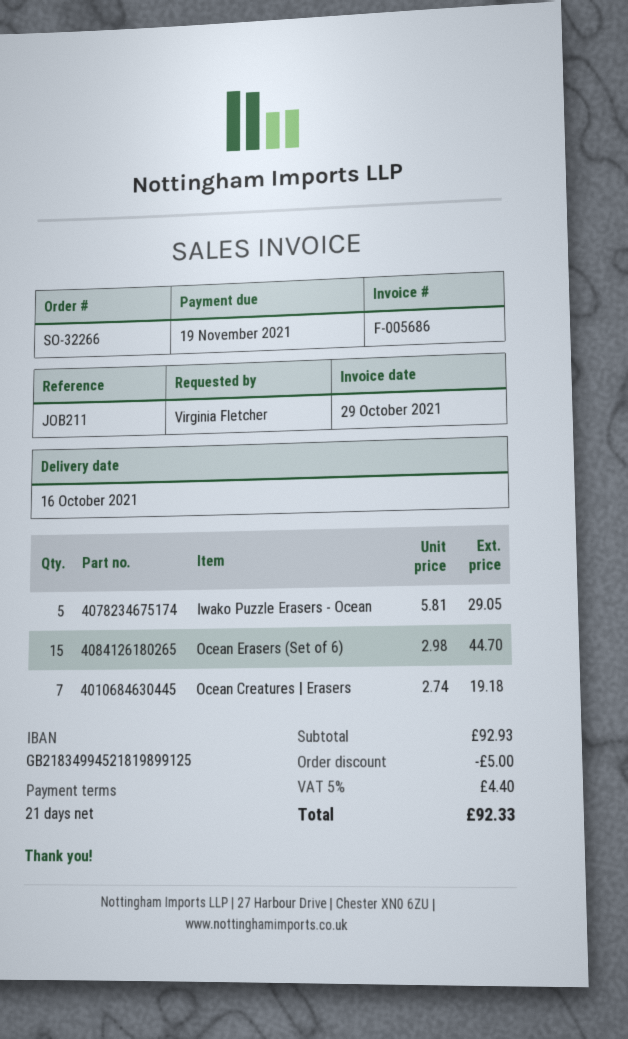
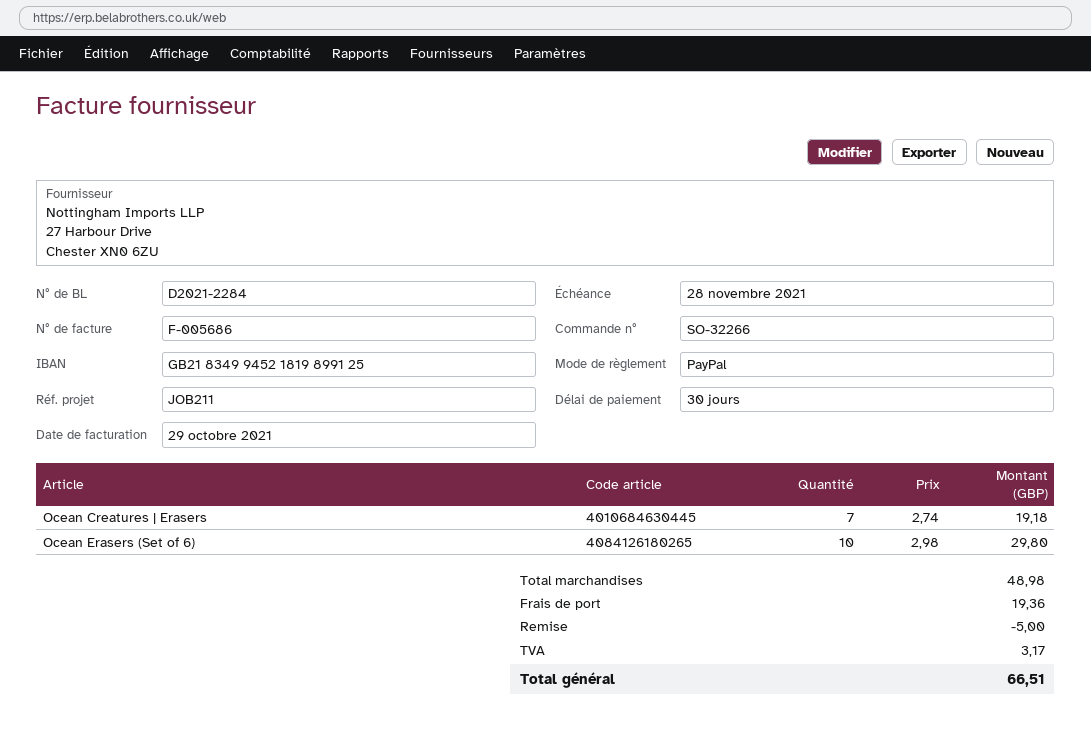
payment terms: 21 days -> 30 days
due date: 2021-11-19 -> 2021-11-28
Iwako Puzzle Erasers - Ocean: 5 x 5.81 = 29.05 -> none
Ocean Erasers (Set of 6): 15 x 2.98 = 44.70 -> 10 x 2.98 = 29.80
subtotal: 92.93 -> 48.98
shipping: none -> 19.36
tax: 4.40 -> 3.17
total: 92.33 -> 66.51

